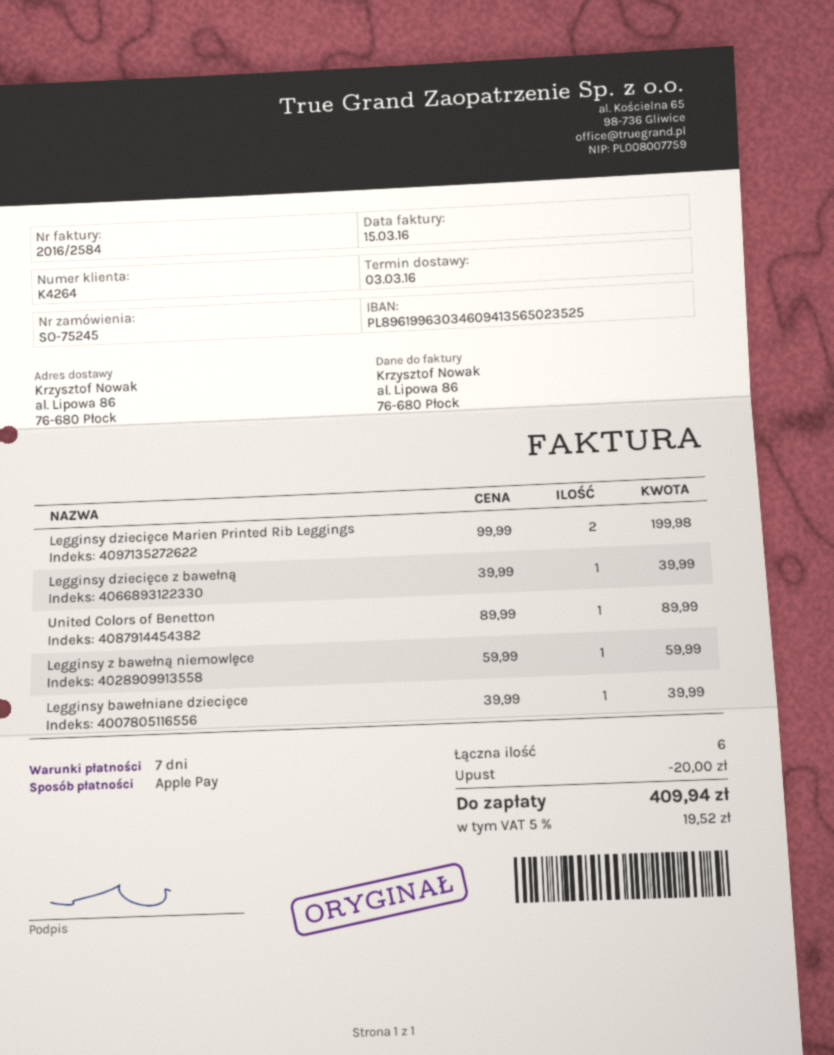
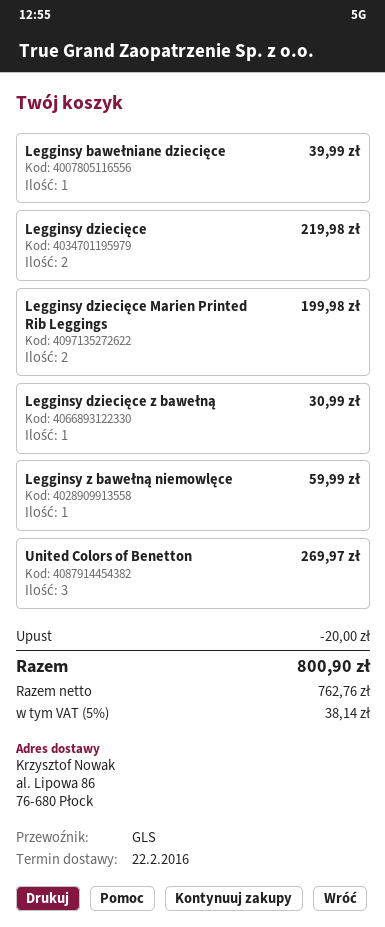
delivery date: 2016-03-03 -> 2016-02-22
Legginsy dziecięce z bawełną: 1 for 39.99 -> 1 for 30.99
United Colors of Benetton: 1 for 89.99 -> 3 for 269.97
Legginsy dziecięce: none -> 2 for 219.98
tax: 5% = 19.52 -> 5% = 38.14
total: 409.94 -> 800.90

